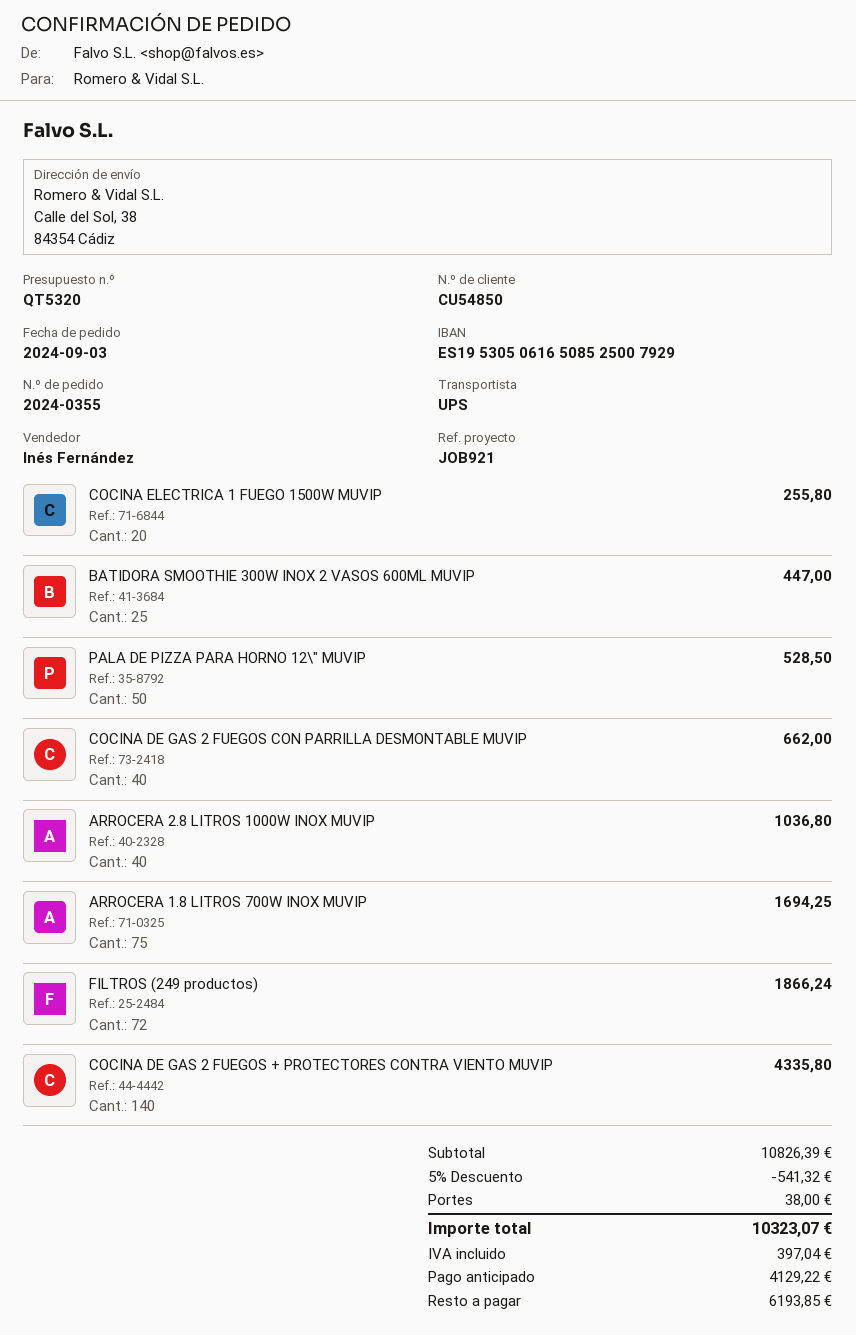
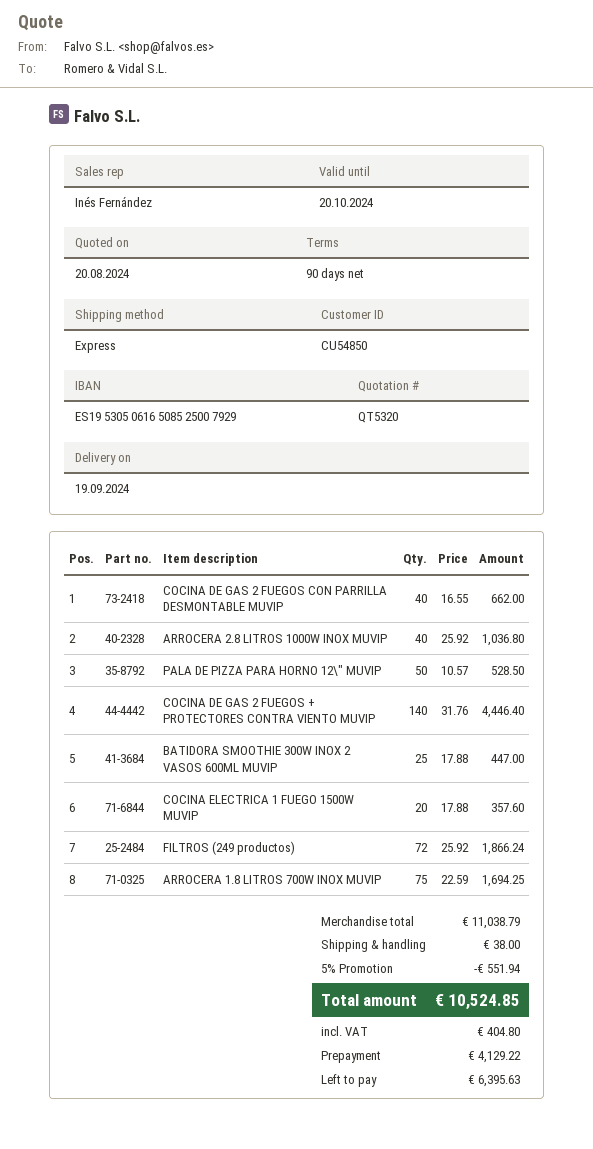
shipping method: UPS -> express
COCINA ELECTRICA 1 FUEGO 1500W MUVIP: 20 for 255.80 -> 20 for 357.60
COCINA DE GAS 2 FUEGOS + PROTECTORES CONTRA VIENTO MUVIP: 140 for 4335.80 -> 140 for 4446.40
subtotal: 10826.39 -> 11038.79
discount: 5% = 541.32 -> 5% = 551.94
tax: 397.04 -> 404.80
total: 10323.07 -> 10524.85
balance: 6193.85 -> 6395.63

